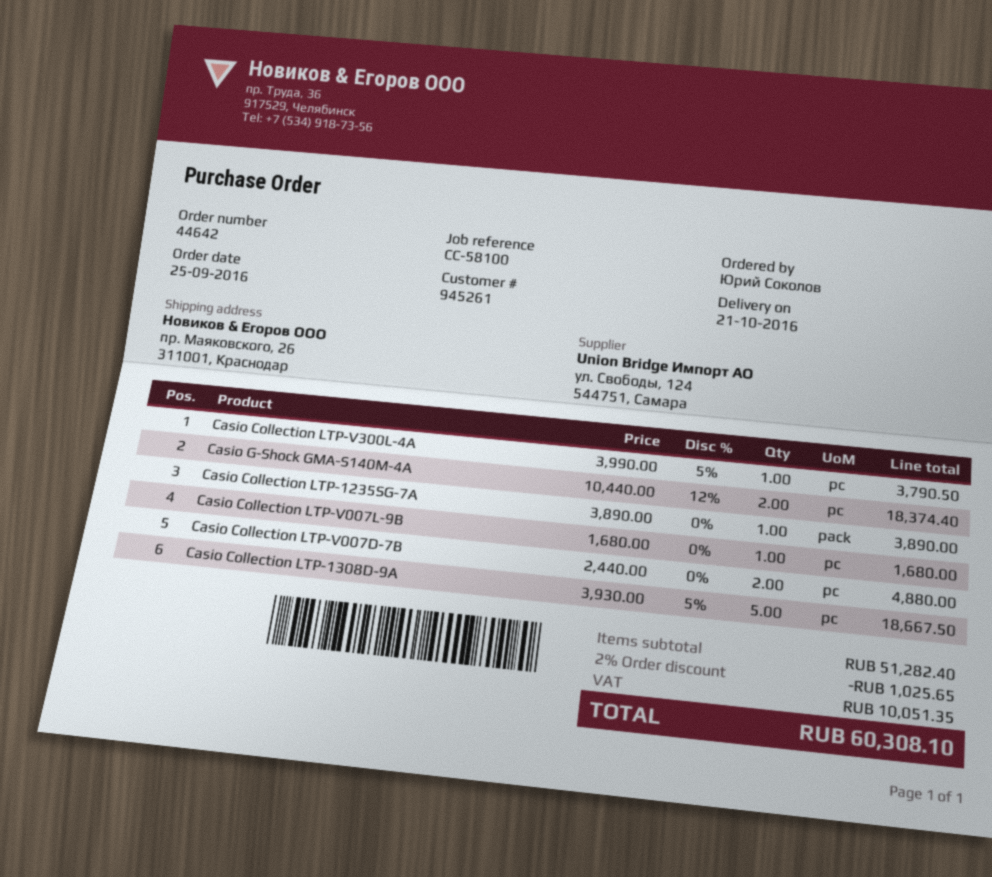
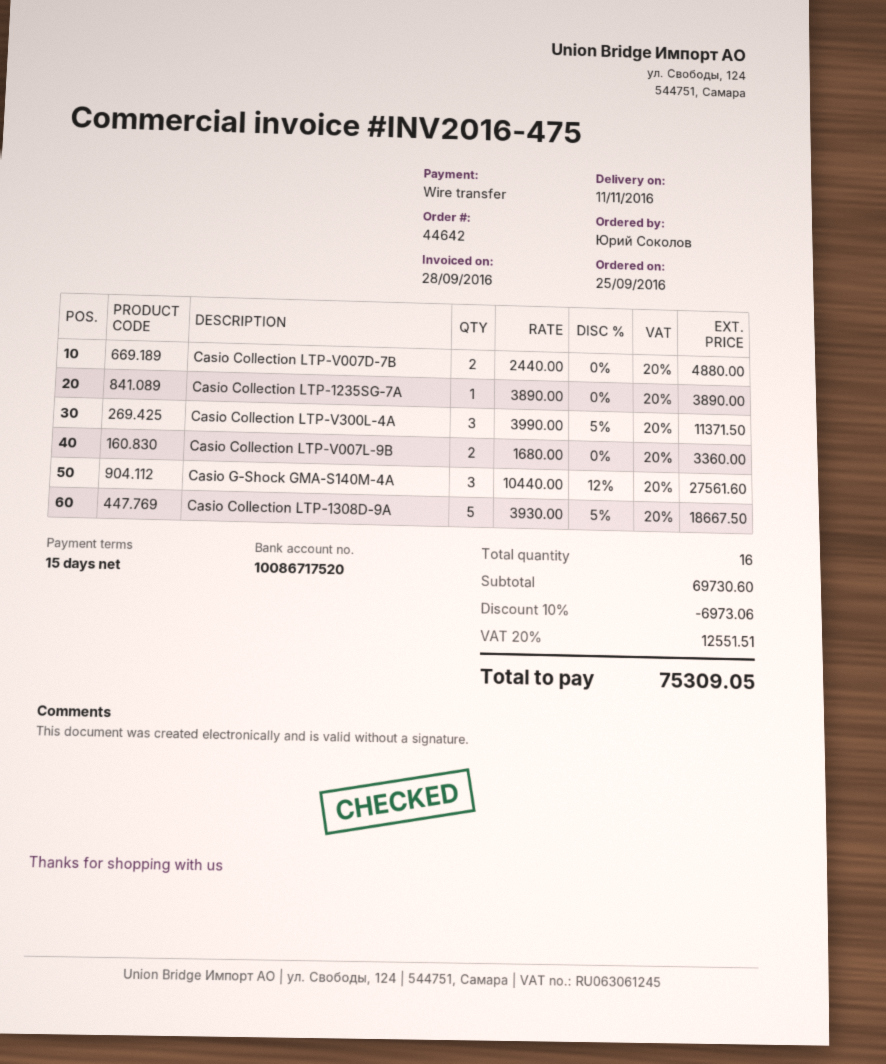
delivery date: 2016-10-21 -> 2016-11-11
Casio Collection LTP-V300L-4A: 1 x 3990.00 - 5% = 3790.50 -> 3 x 3990.00 - 5% = 11371.50
Casio G-Shock GMA-S140M-4A: 2 x 10440.00 - 12% = 18374.40 -> 3 x 10440.00 - 12% = 27561.60
Casio Collection LTP-V007L-9B: 1 x 1680.00 = 1680.00 -> 2 x 1680.00 = 3360.00
subtotal: 51282.40 -> 69730.60
discount: 2% = 1025.65 -> 10% = 6973.06
tax: 10051.35 -> 12551.51
total: 60308.10 -> 75309.05

